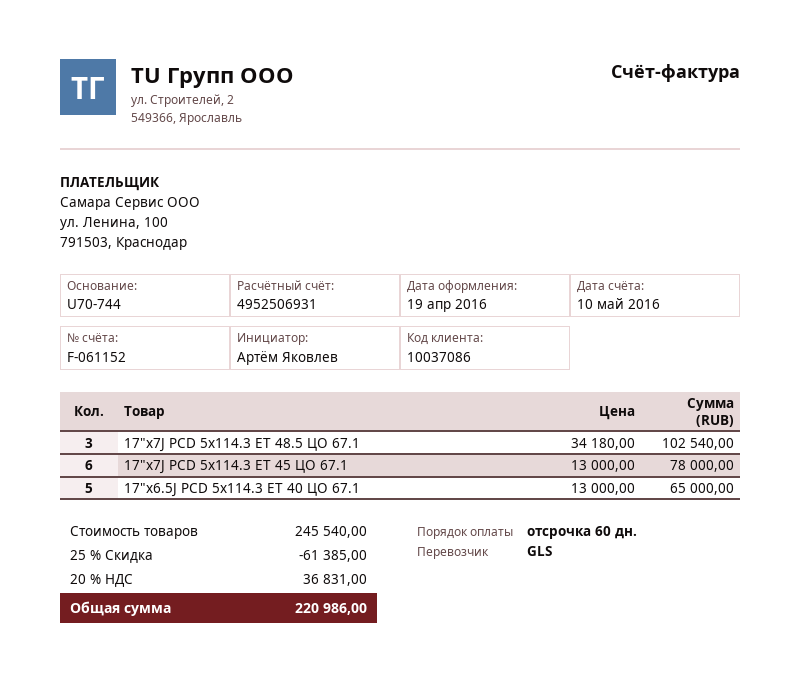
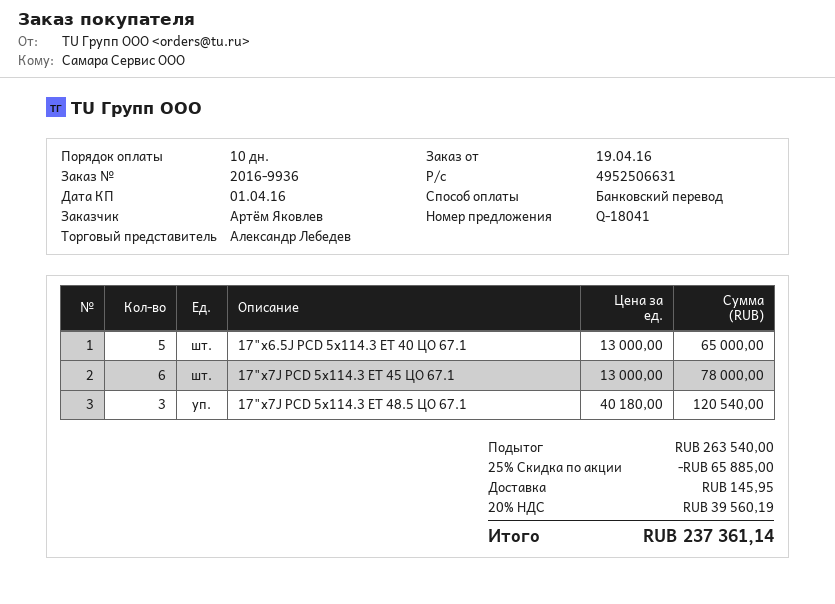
payment terms: 60 days -> 10 days
bank account: 4952506931 -> 4952506631
17"x7J PCD 5x114.3 ЕТ 48.5 ЦО 67.1: 3 x 34180.00 = 102540.00 -> 3 x 40180.00 = 120540.00
subtotal: 245540.00 -> 263540.00
discount: 25% = 61385.00 -> 25% = 65885.00
shipping: none -> 145.95
tax: 20% = 36831.00 -> 20% = 39560.19
total: 220986.00 -> 237361.14

